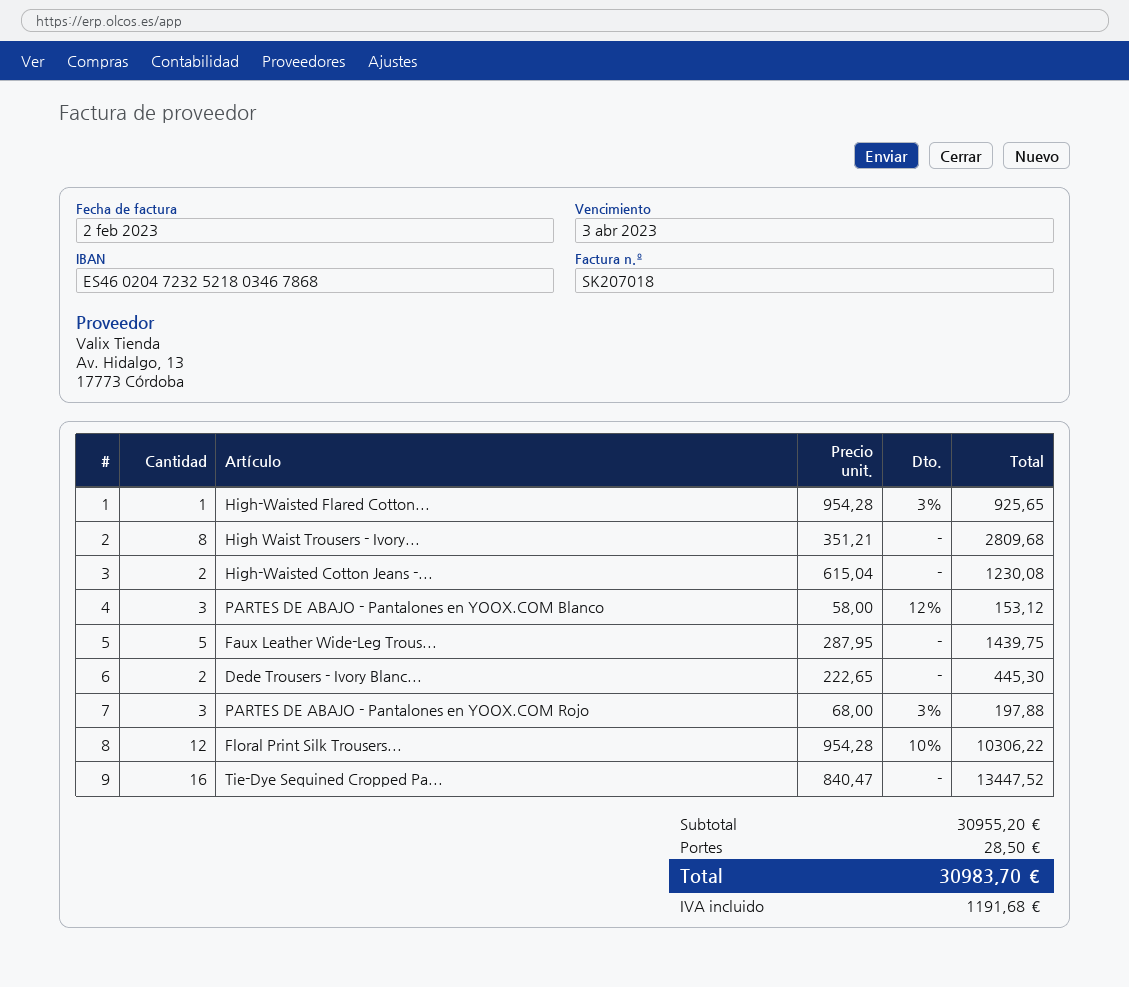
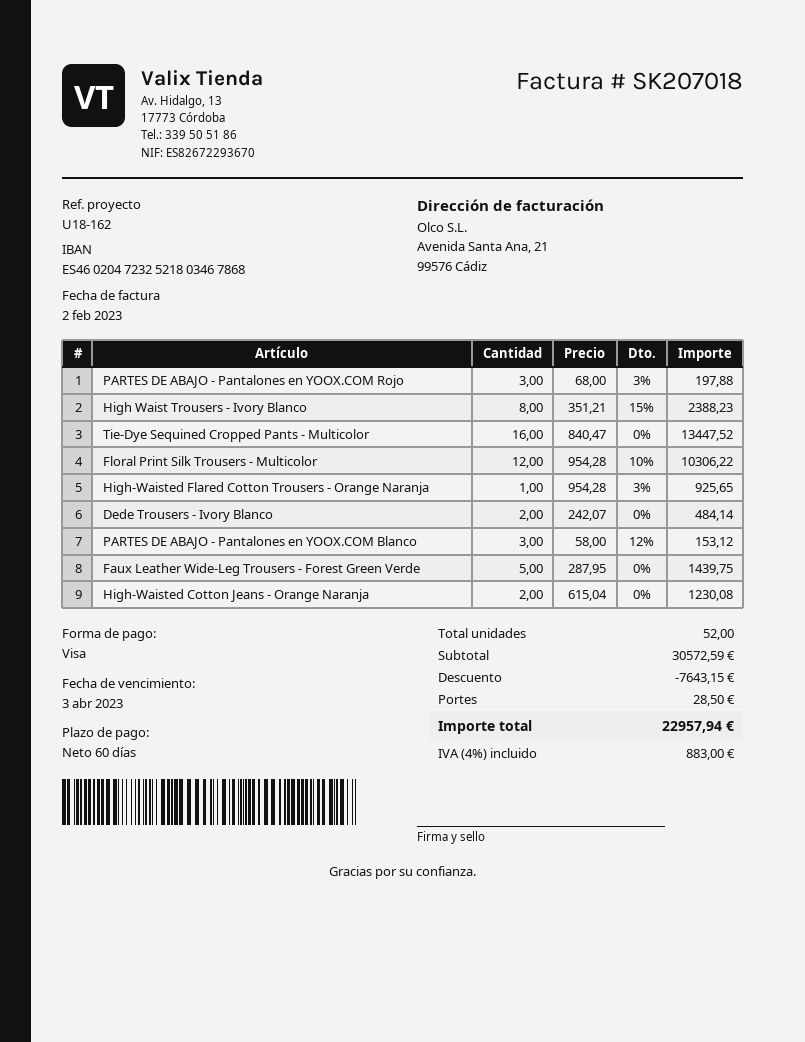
High Waist Trousers - Ivory...: 8 x 351.21 = 2809.68 -> 8 x 351.21 - 15% = 2388.23
Dede Trousers - Ivory Blanc...: 2 x 222.65 = 445.30 -> 2 x 242.07 = 484.14
subtotal: 30955.20 -> 30572.59
discount: none -> 7643.15
tax: 1191.68 -> 883.00
total: 30983.70 -> 22957.94

